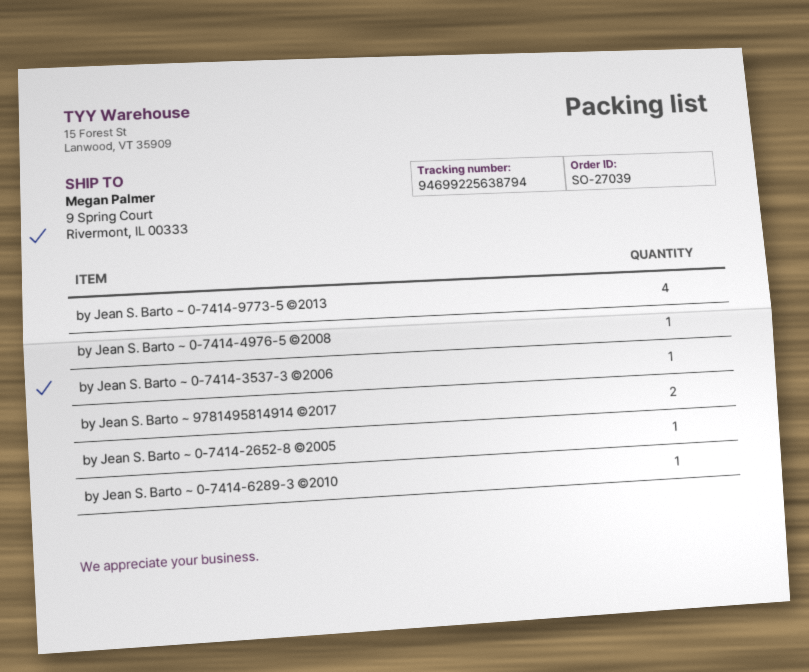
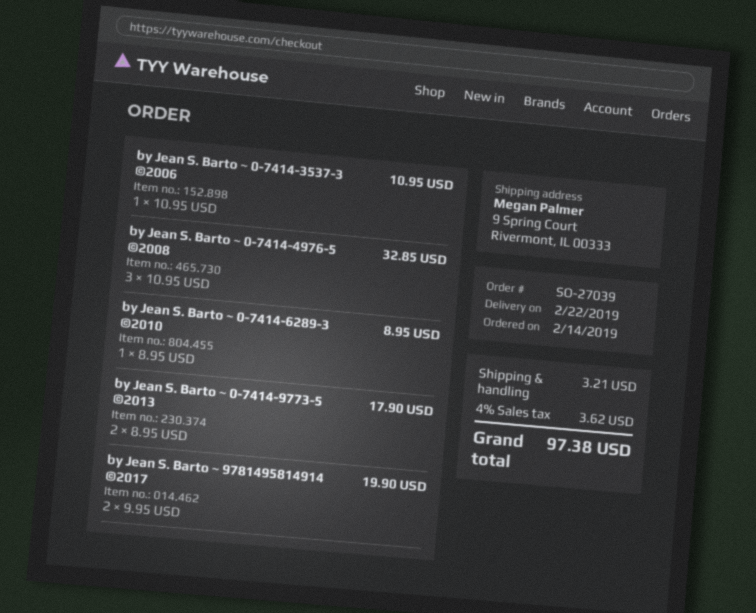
by Jean S. Barto ~ 0-7414-9773-5 ©2013: 4 -> 2
by Jean S. Barto ~ 0-7414-4976-5 ©2008: 1 -> 3
by Jean S. Barto ~ 0-7414-2652-8 ©2005: 1 -> none

